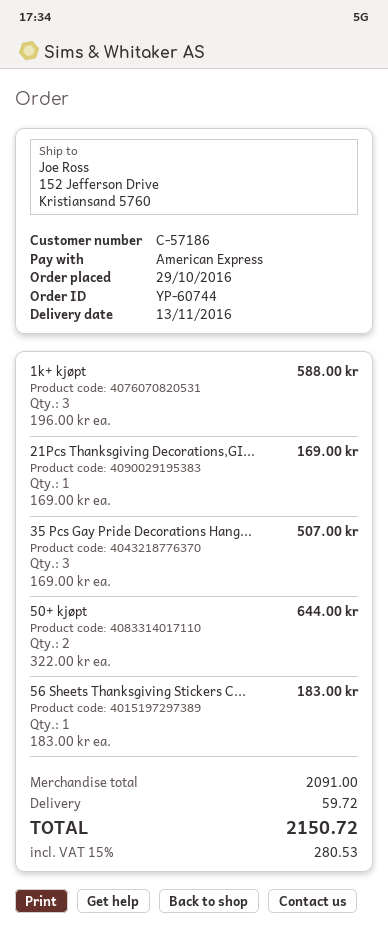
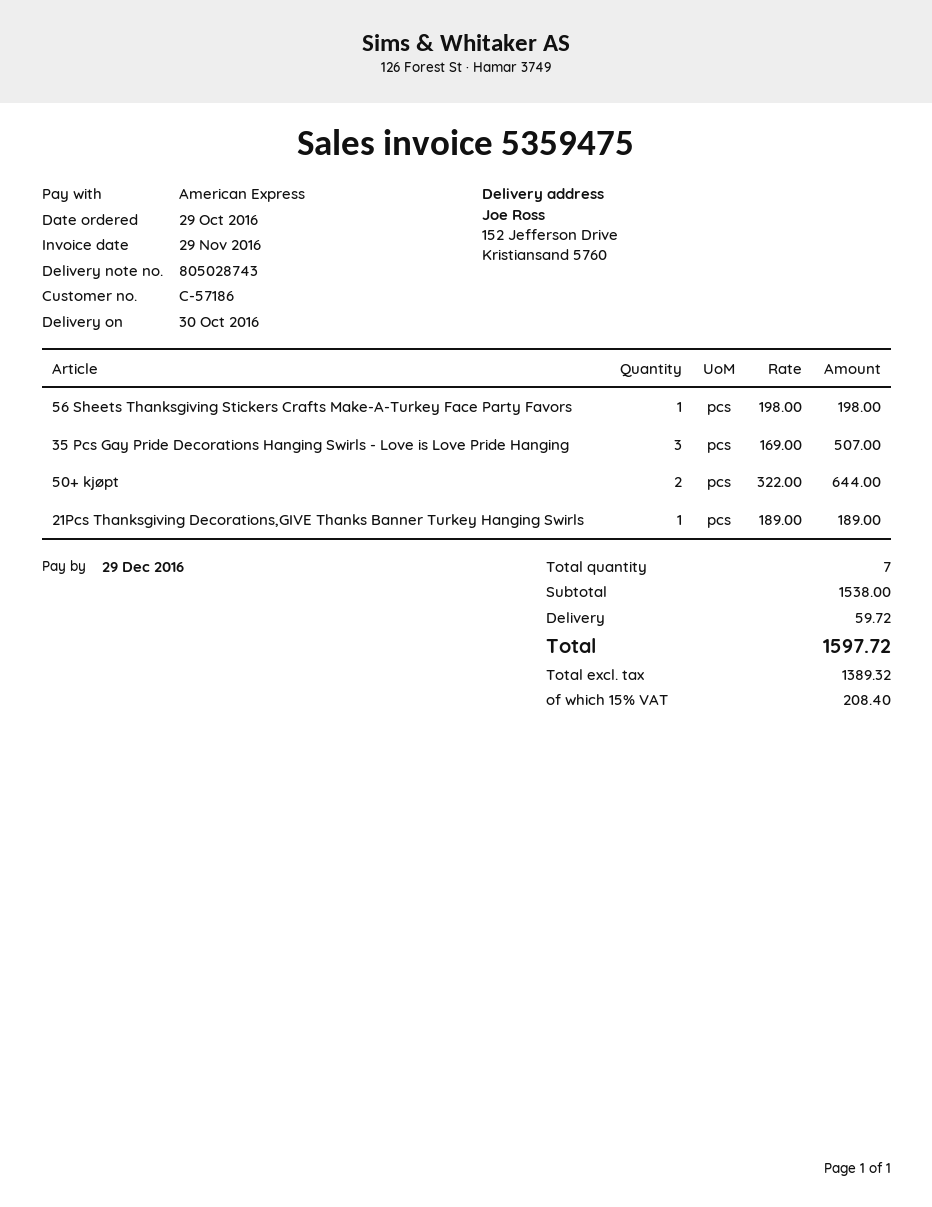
delivery date: 2016-11-13 -> 2016-10-30
1k+ kjøpt: 3 x 196.00 = 588.00 -> none
21Pcs Thanksgiving Decorations,GI...: 1 x 169.00 = 169.00 -> 1 x 189.00 = 189.00
56 Sheets Thanksgiving Stickers C...: 1 x 183.00 = 183.00 -> 1 x 198.00 = 198.00
subtotal: 2091.00 -> 1538.00
tax: 15% = 280.53 -> 15% = 208.40
total: 2150.72 -> 1597.72

